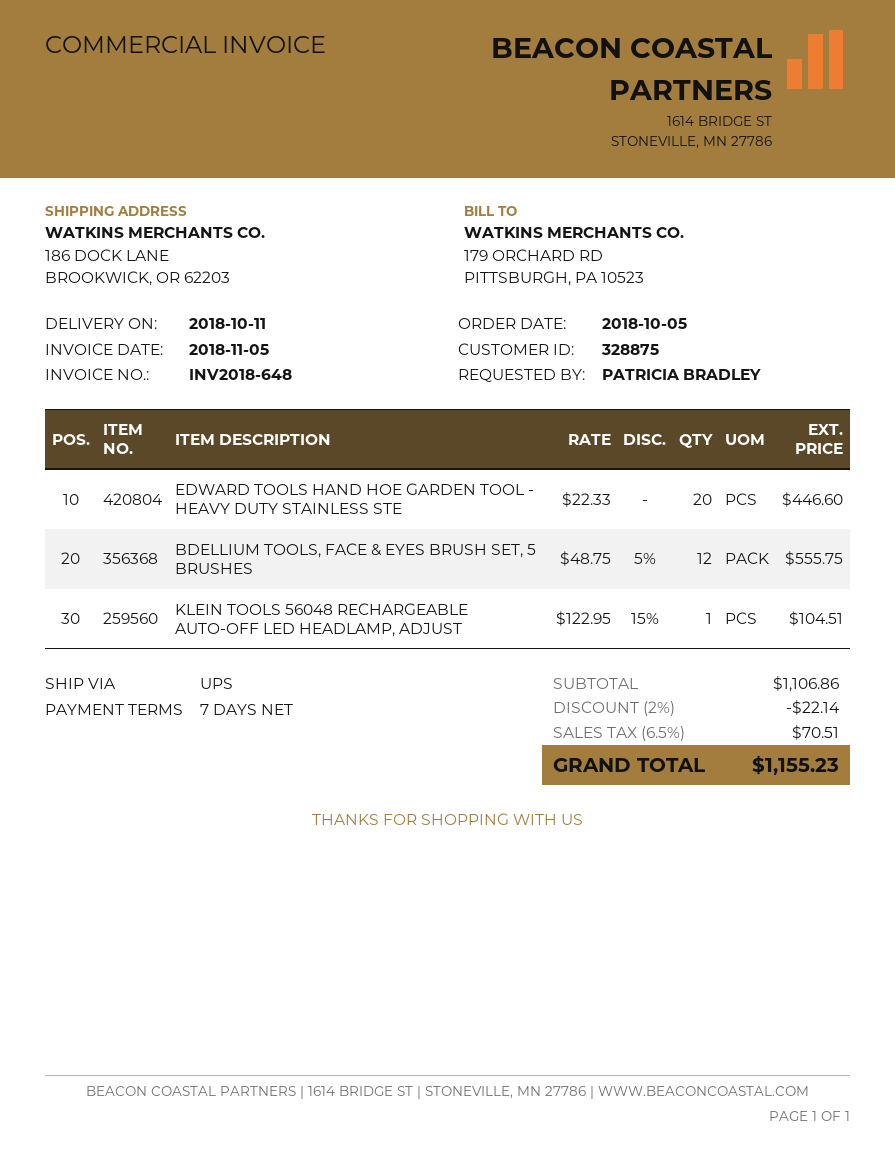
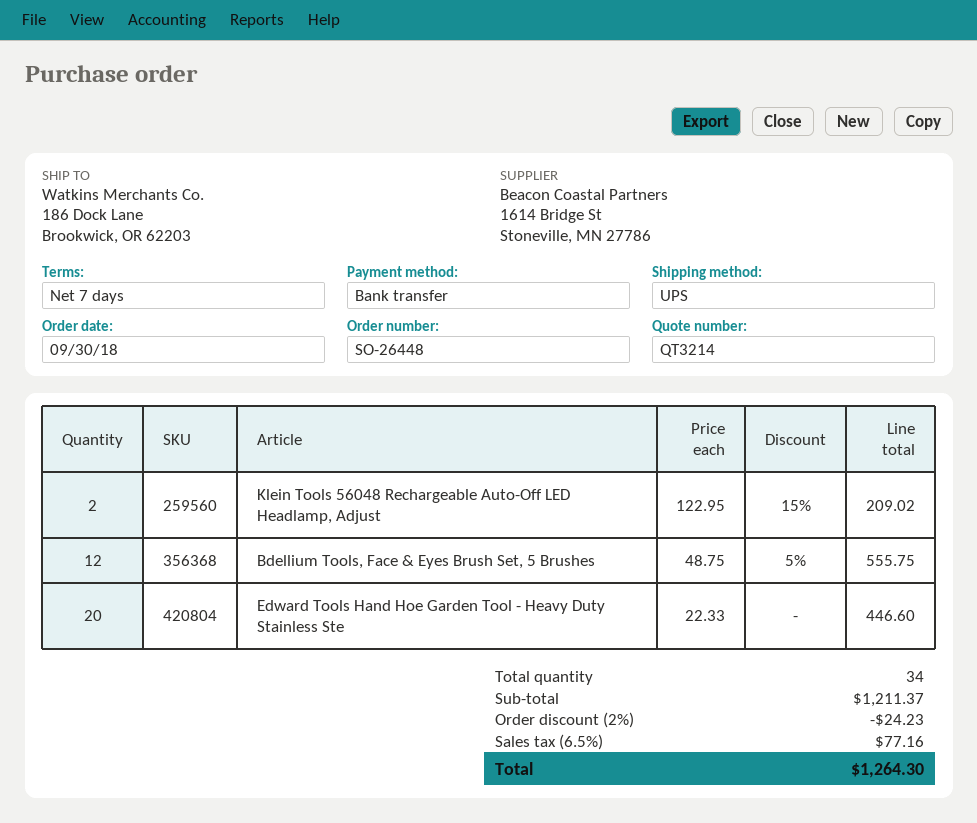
order date: 2018-10-05 -> 2018-09-30
KLEIN TOOLS 56048 RECHARGEABLE AUTO-OFF LED HEADLAMP, ADJUST: 1 x 122.95 - 15% = 104.51 -> 2 x 122.95 - 15% = 209.02
subtotal: 1106.86 -> 1211.37
discount: 2% = 22.14 -> 2% = 24.23
tax: 6.5% = 70.51 -> 6.5% = 77.16
total: 1155.23 -> 1264.30

